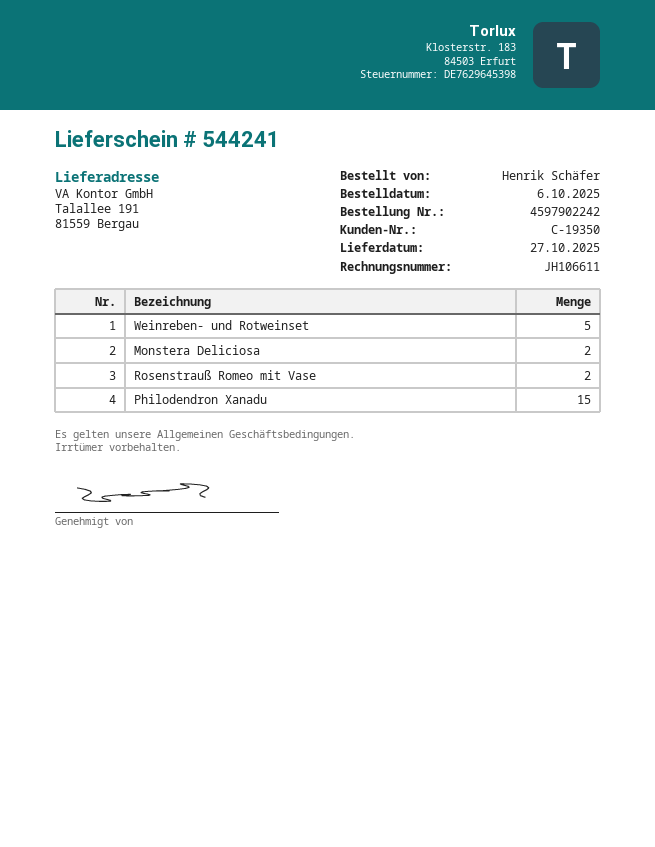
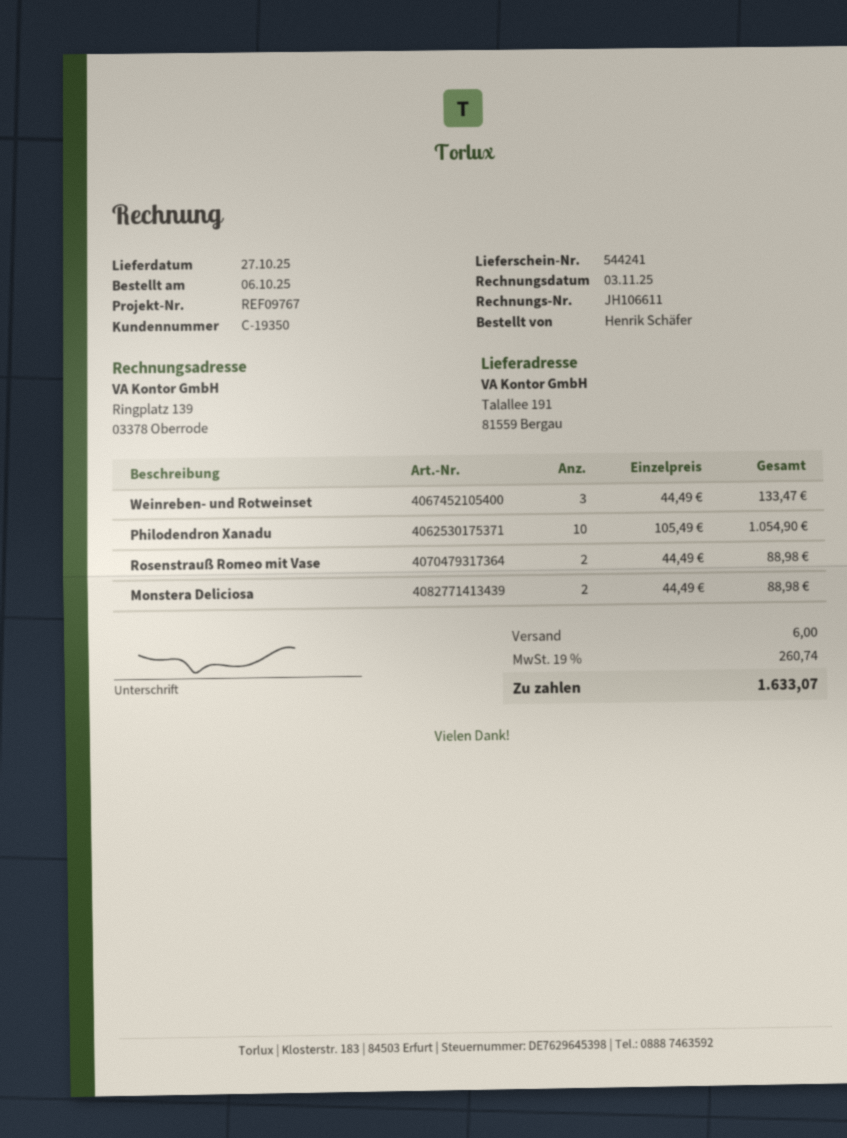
Weinreben- und Rotweinset: 5 -> 3
Philodendron Xanadu: 15 -> 10

